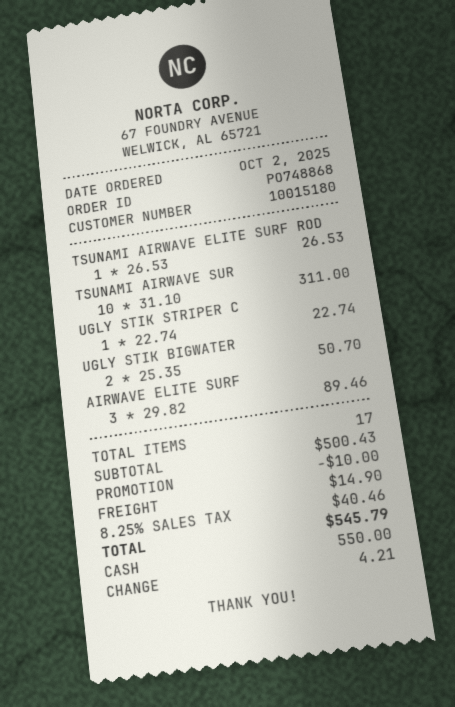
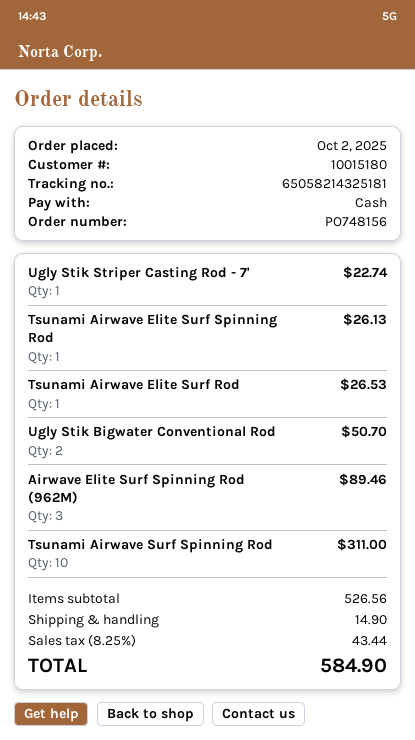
order number: PO748868 -> PO748156
Tsunami Airwave Elite Surf Spinning Rod: none -> 1 for 26.13
subtotal: 500.43 -> 526.56
discount: 10.00 -> none
tax: 8.25% = 40.46 -> 8.25% = 43.44
total: 545.79 -> 584.90

